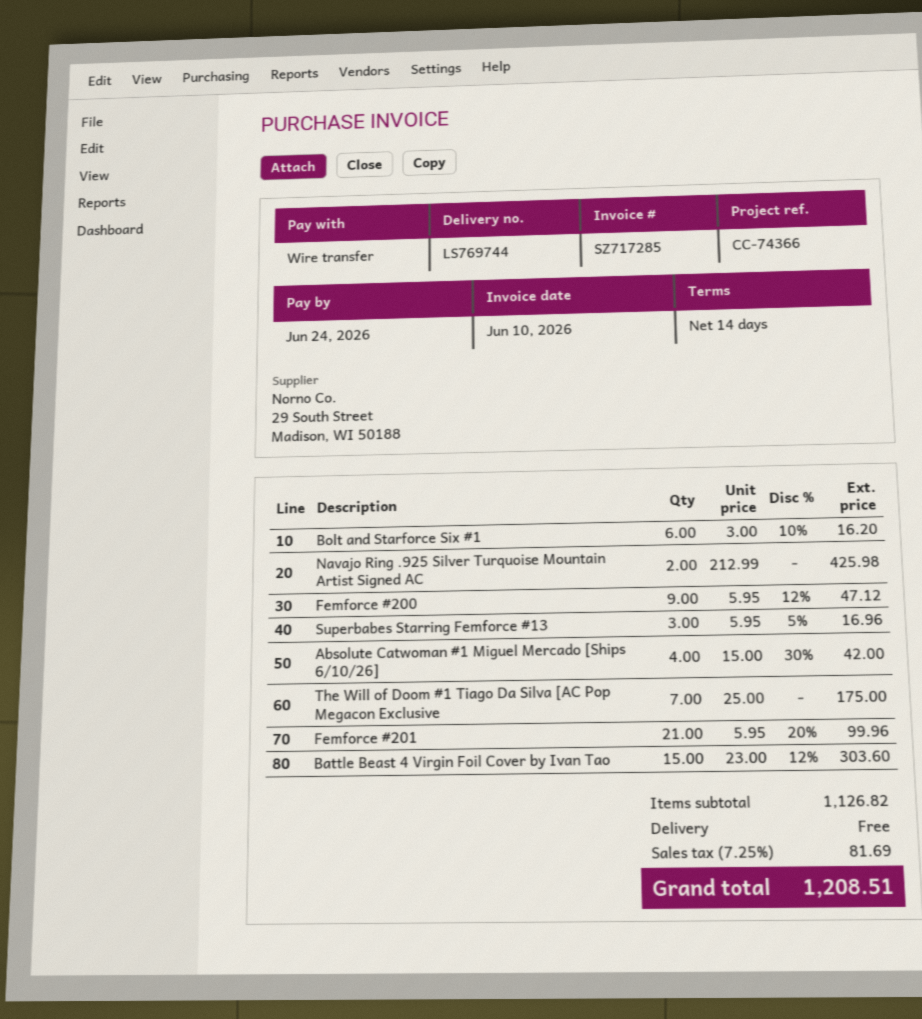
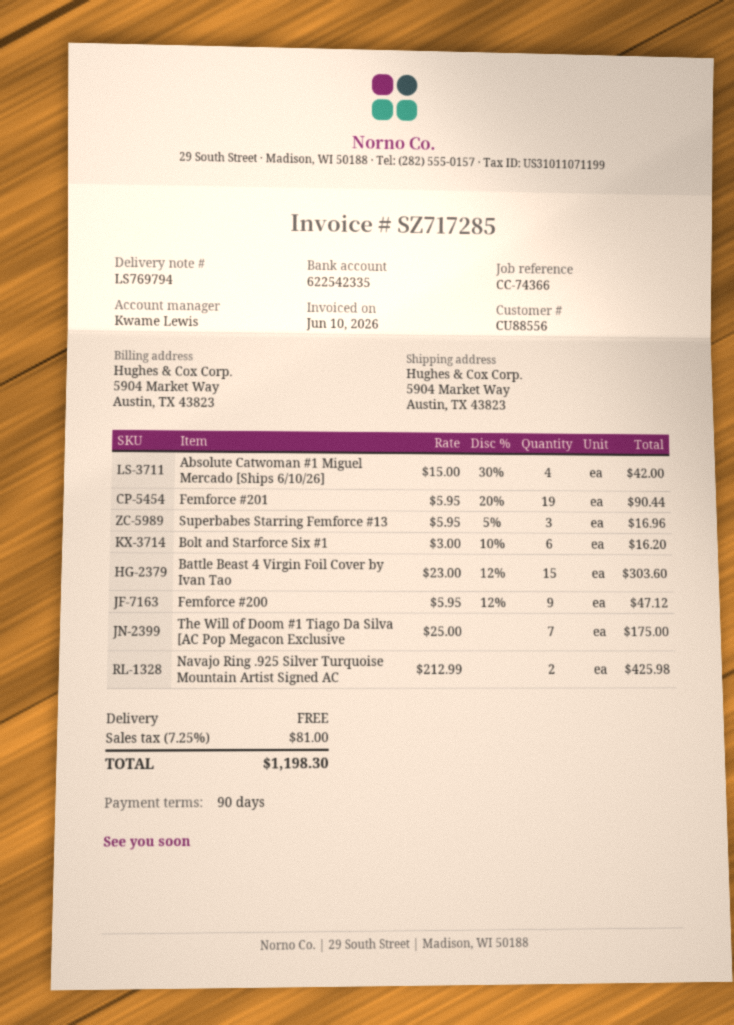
delivery note number: LS769744 -> LS769794
payment terms: 14 days -> 90 days
Femforce #201: 21 x 5.95 - 20% = 99.96 -> 19 x 5.95 - 20% = 90.44
tax: 7.25% = 81.69 -> 7.25% = 81.00
total: 1208.51 -> 1198.30

